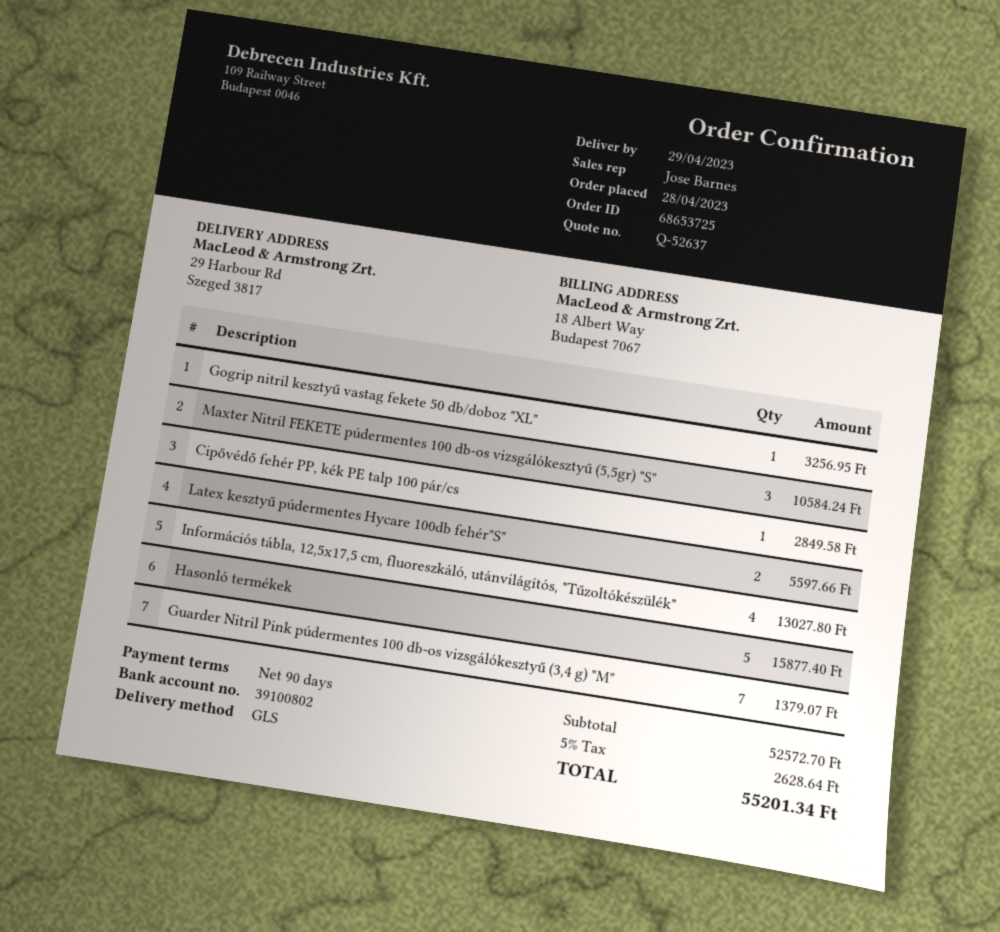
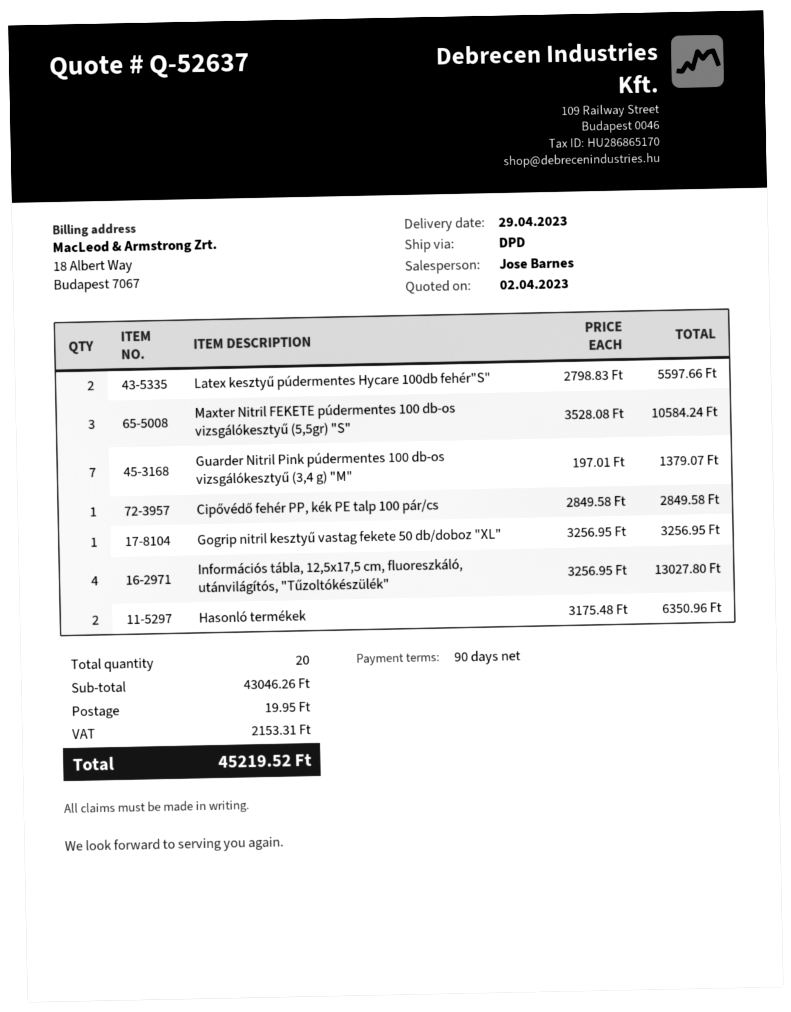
shipping method: GLS -> DPD
Hasonló termékek: 5 for 15877.40 -> 2 for 6350.96
subtotal: 52572.70 -> 43046.26
shipping: none -> 19.95
tax: 2628.64 -> 2153.31
total: 55201.34 -> 45219.52

